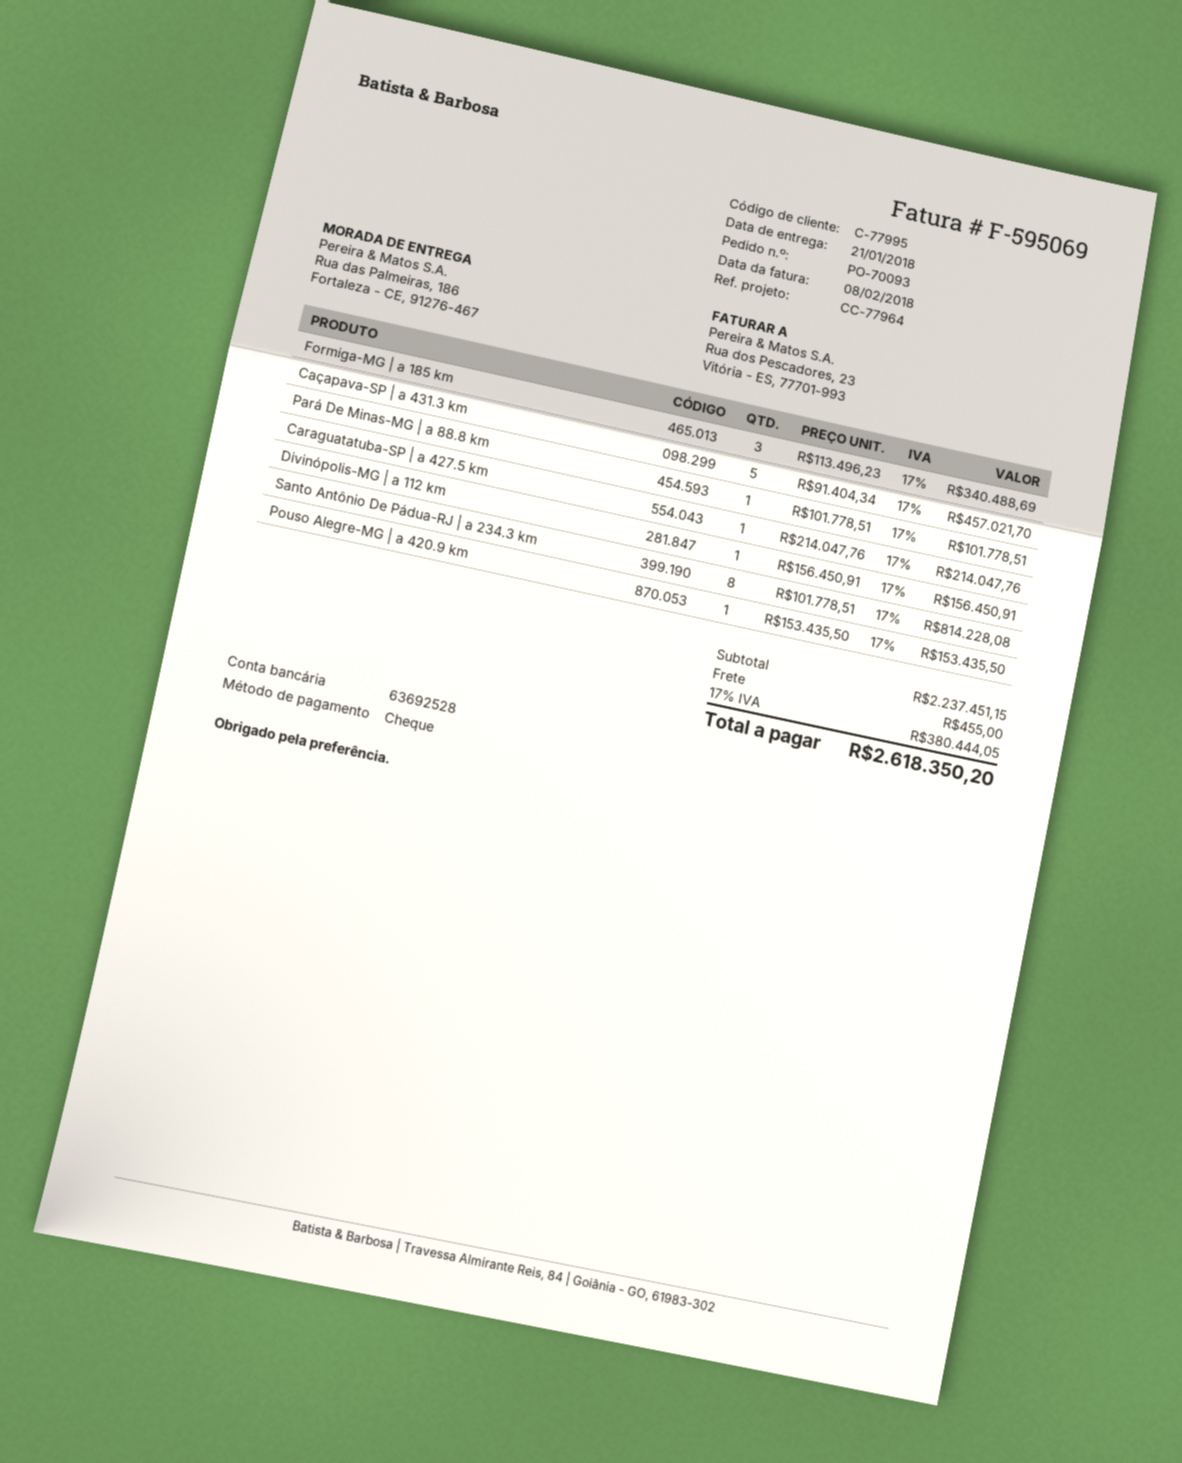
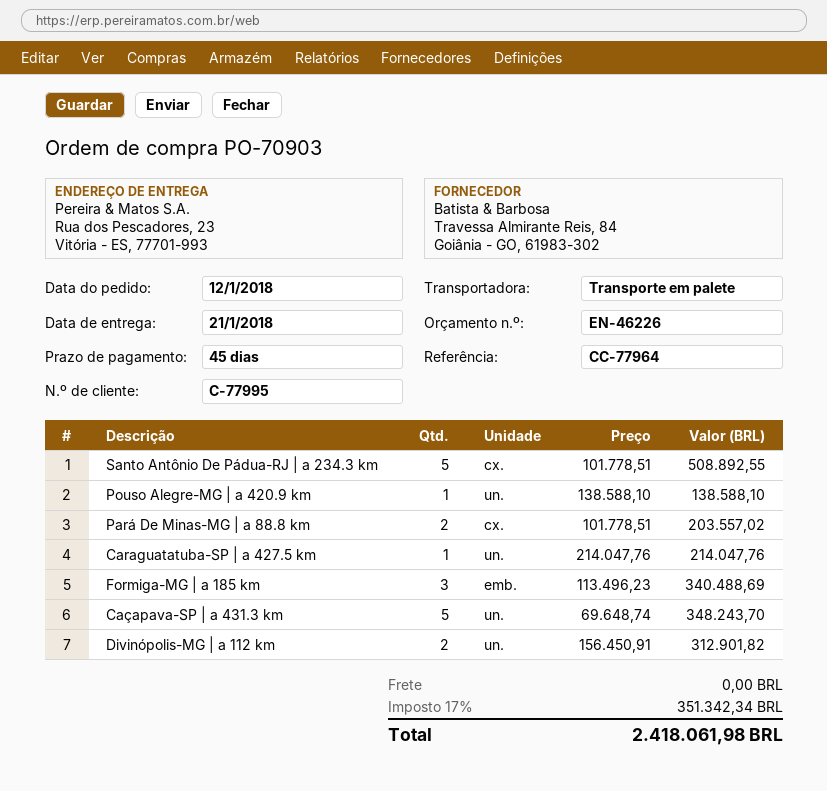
order number: PO-70093 -> PO-70903
ship to: Rua das Palmeiras, 186, Fortaleza - CE, 91276-467 -> Rua dos Pescadores, 23, Vitória - ES, 77701-993
Caçapava-SP | a 431.3 km: 5 x 91404.34 = 457021.70 -> 5 x 69648.74 = 348243.70
Pará De Minas-MG | a 88.8 km: 1 x 101778.51 = 101778.51 -> 2 x 101778.51 = 203557.02
Divinópolis-MG | a 112 km: 1 x 156450.91 = 156450.91 -> 2 x 156450.91 = 312901.82
Santo Antônio De Pádua-RJ | a 234.3 km: 8 x 101778.51 = 814228.08 -> 5 x 101778.51 = 508892.55
Pouso Alegre-MG | a 420.9 km: 1 x 153435.50 = 153435.50 -> 1 x 138588.10 = 138588.10
shipping: 455.00 -> 0.00
tax: 17% = 380444.05 -> 17% = 351342.34
total: 2618350.20 -> 2418061.98

